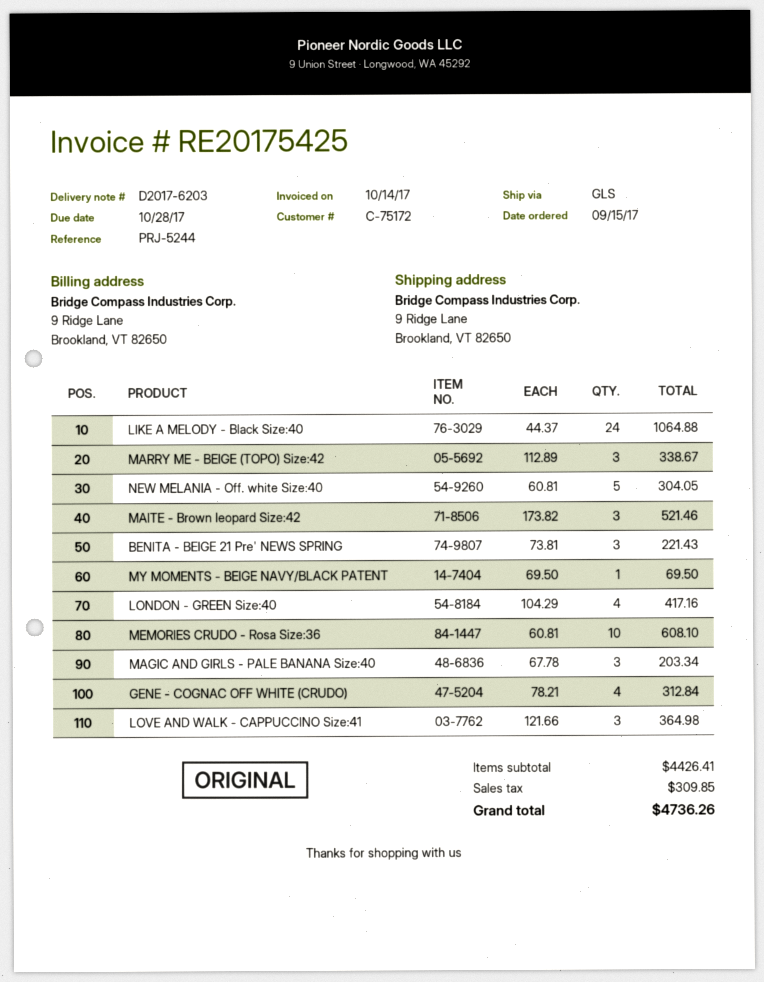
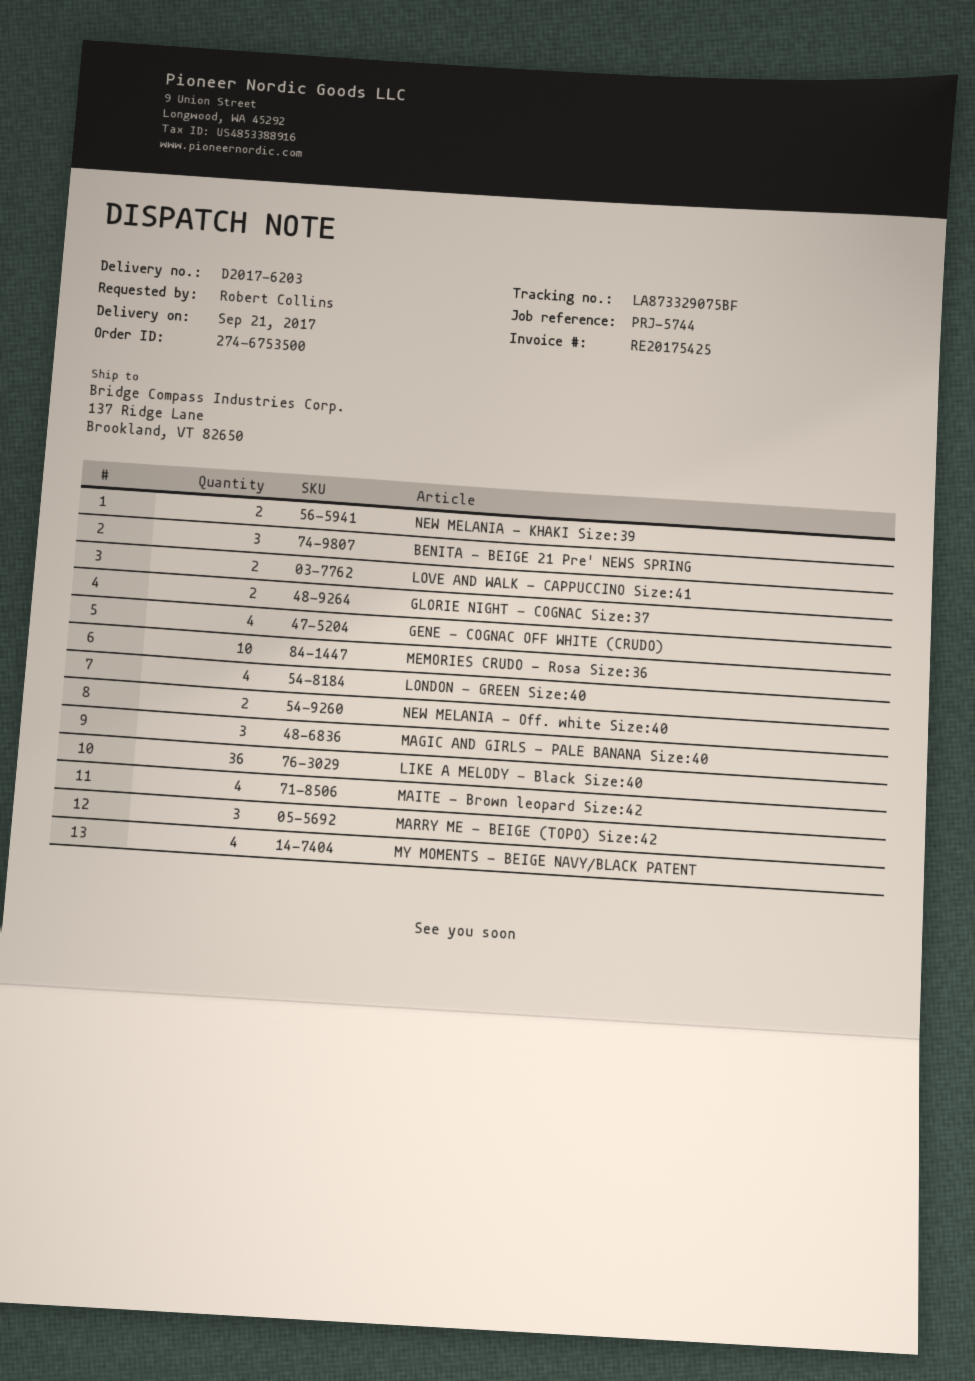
reference: PRJ-5244 -> PRJ-5744
ship to: 9 Ridge Lane, Brookland, VT 82650 -> 137 Ridge Lane, Brookland, VT 82650
LIKE A MELODY - Black Size:40: 24 -> 36
NEW MELANIA - Off. white Size:40: 5 -> 2
MAITE - Brown leopard Size:42: 3 -> 4
MY MOMENTS - BEIGE NAVY/BLACK PATENT: 1 -> 4
LOVE AND WALK - CAPPUCCINO Size:41: 3 -> 2
NEW MELANIA - KHAKI Size:39: none -> 2
GLORIE NIGHT - COGNAC Size:37: none -> 2

